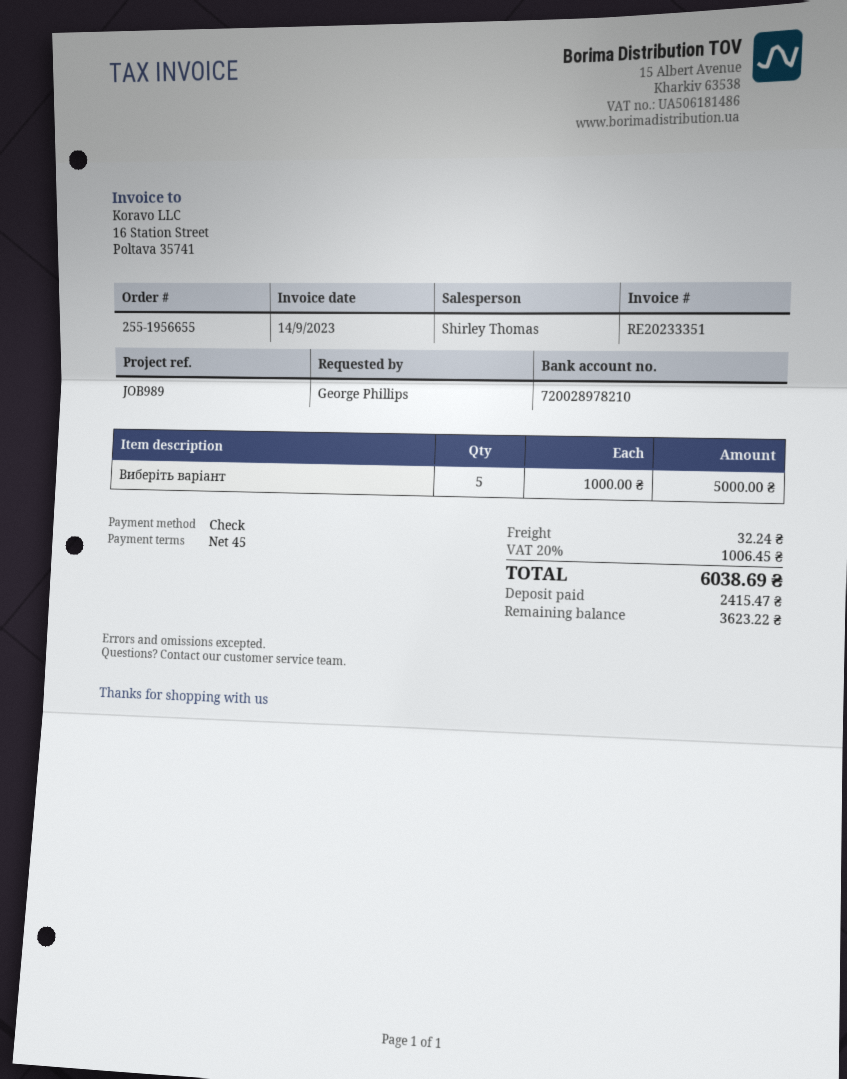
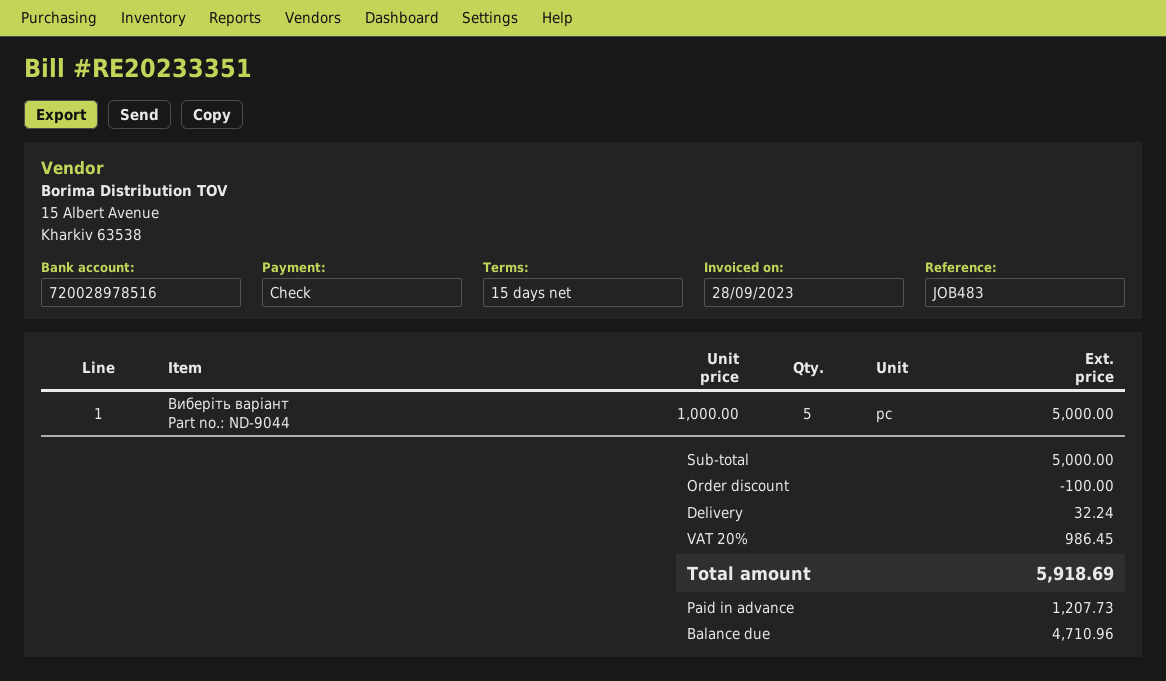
invoice date: 2023-09-14 -> 2023-09-28
payment terms: 45 days -> 15 days
reference: JOB989 -> JOB483
bank account: 720028978210 -> 720028978516
discount: none -> 100.00
tax: 20% = 1006.45 -> 20% = 986.45
total: 6038.69 -> 5918.69
deposit: 2415.47 -> 1207.73
balance: 3623.22 -> 4710.96

